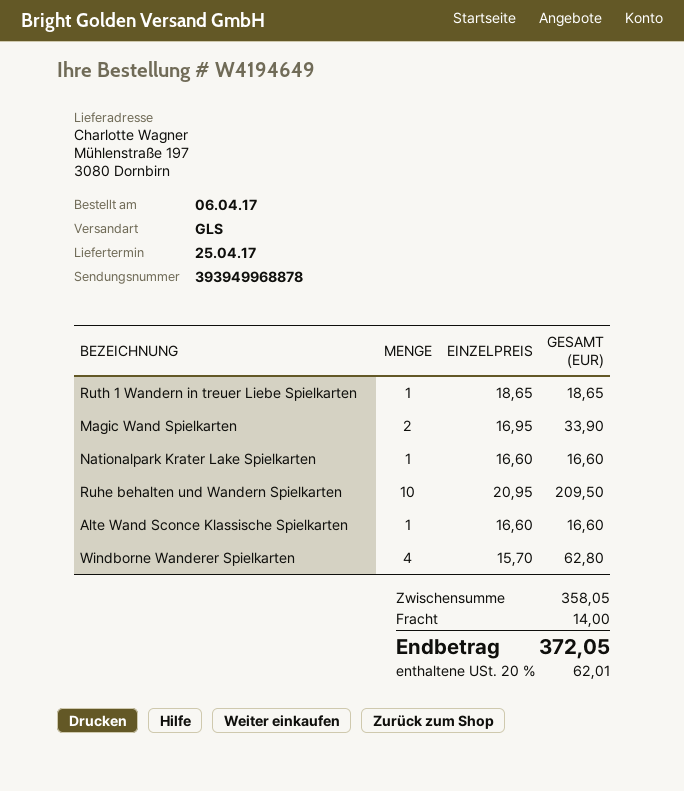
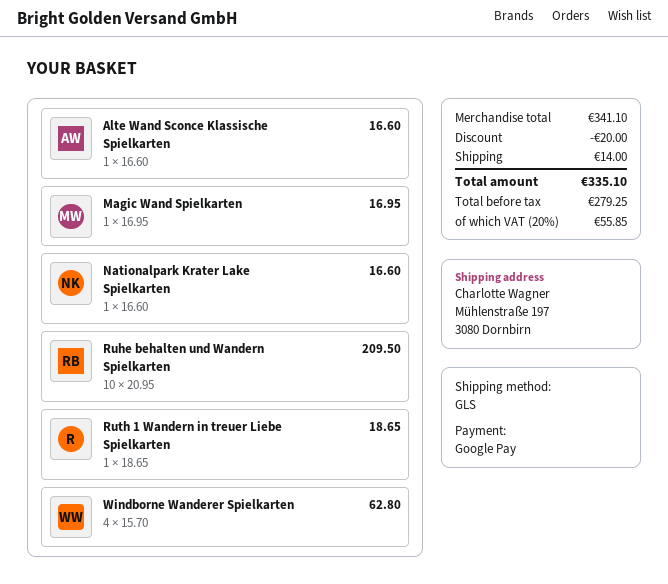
Magic Wand Spielkarten: 2 x 16.95 = 33.90 -> 1 x 16.95 = 16.95
subtotal: 358.05 -> 341.10
discount: none -> 20.00
tax: 20% = 62.01 -> 20% = 55.85
total: 372.05 -> 335.10

